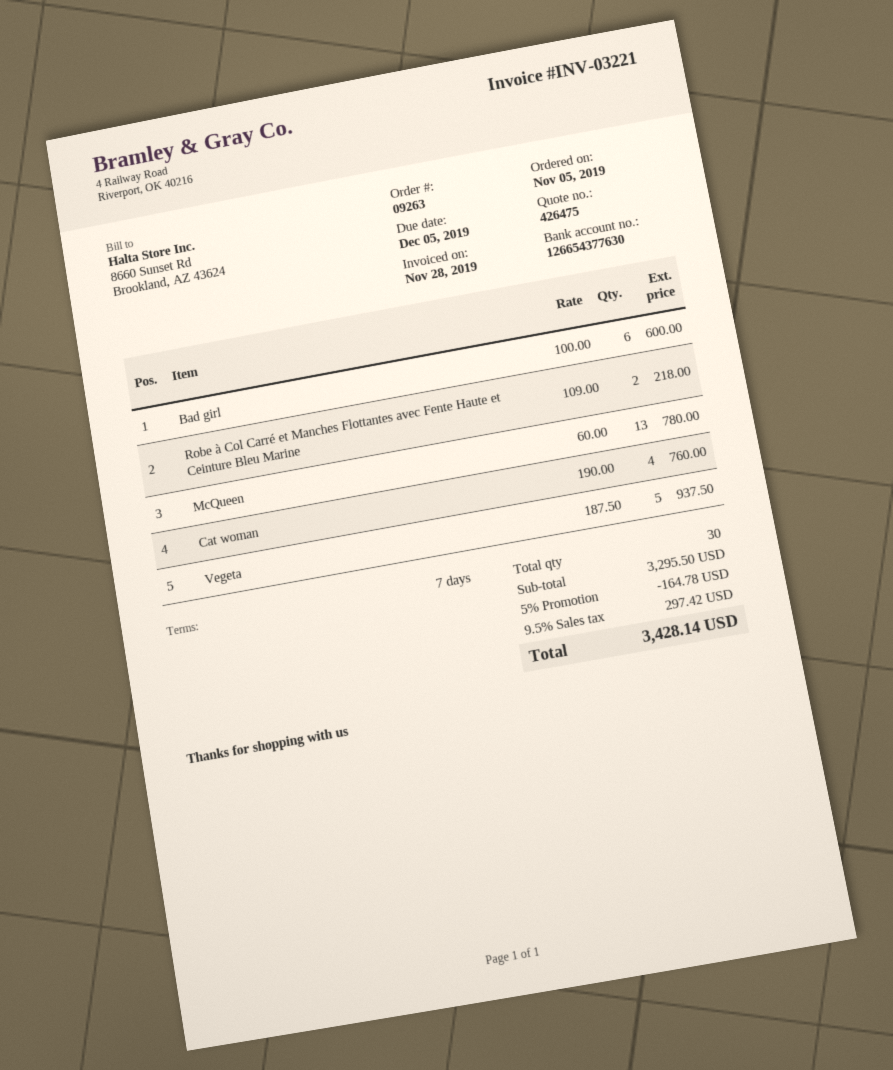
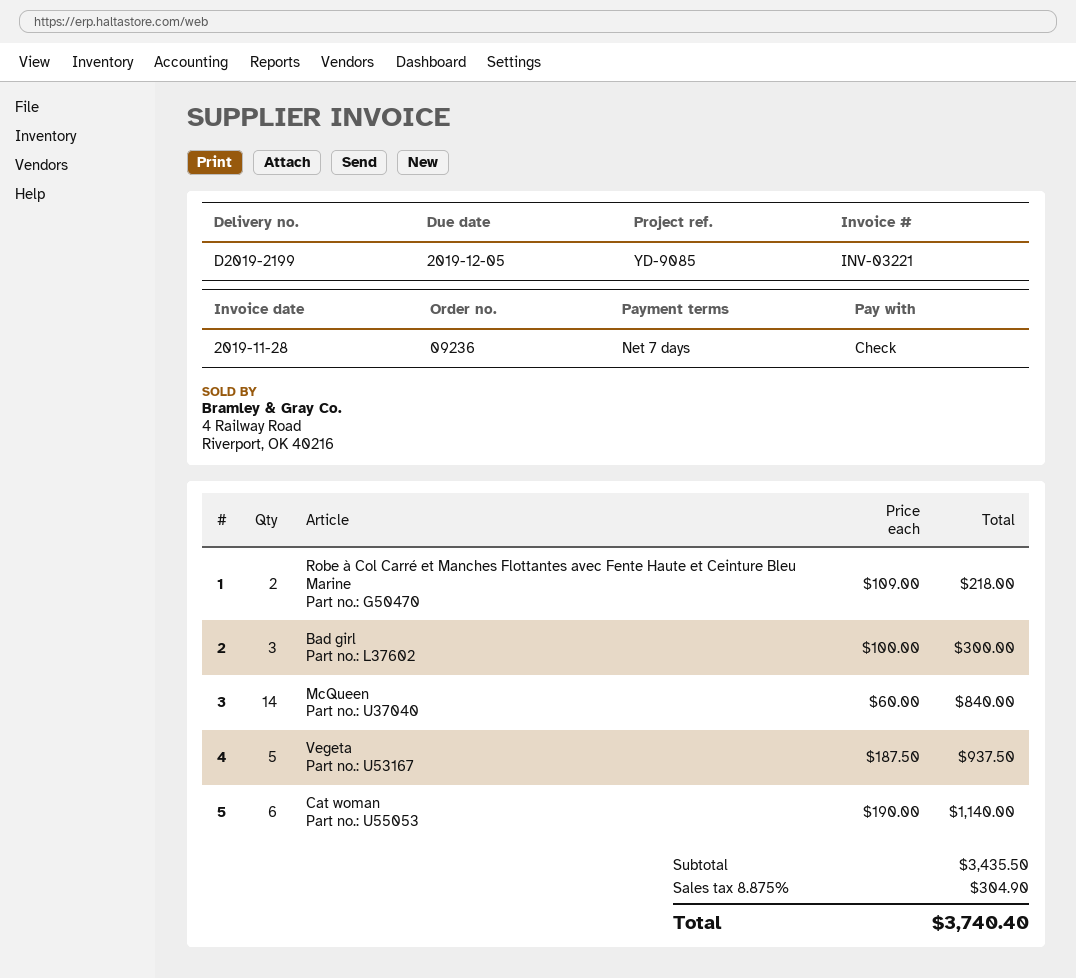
order number: 09263 -> 09236
Bad girl: 6 x 100.00 = 600.00 -> 3 x 100.00 = 300.00
McQueen: 13 x 60.00 = 780.00 -> 14 x 60.00 = 840.00
Cat woman: 4 x 190.00 = 760.00 -> 6 x 190.00 = 1140.00
subtotal: 3295.50 -> 3435.50
discount: 5% = 164.78 -> none
tax: 9.5% = 297.42 -> 8.875% = 304.90
total: 3428.14 -> 3740.40

